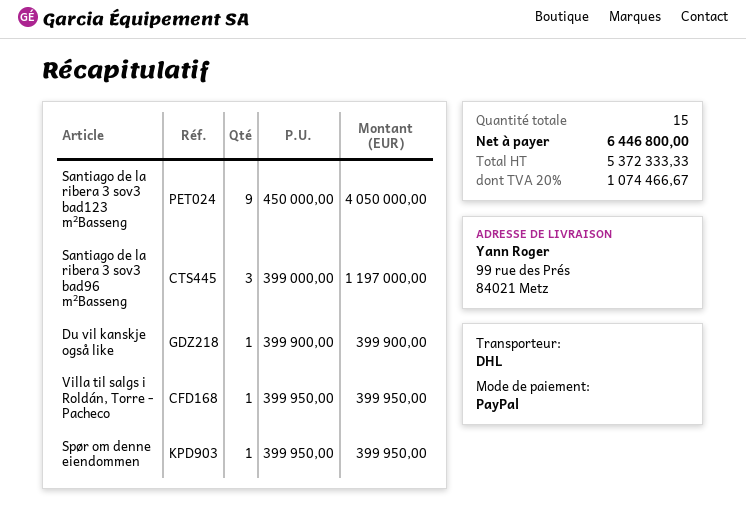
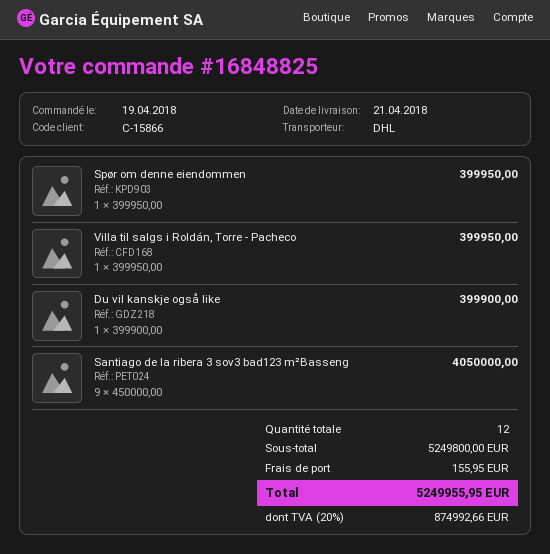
Santiago de la ribera 3 sov3 bad96 m²Basseng: 3 x 399000.00 = 1197000.00 -> none
total quantity: 15 -> 12
shipping: none -> 155.95
tax: 20% = 1074466.67 -> 20% = 874992.66
total: 6446800.00 -> 5249955.95

